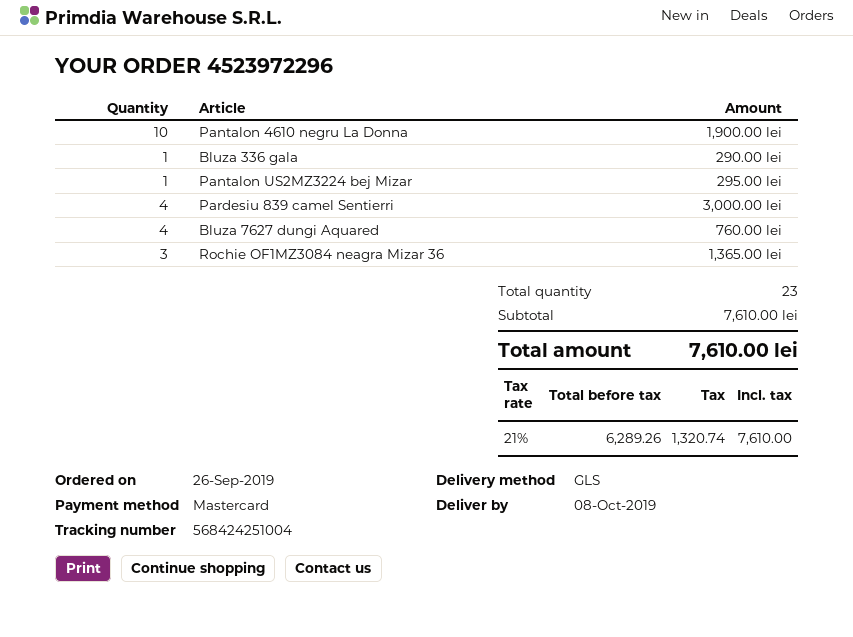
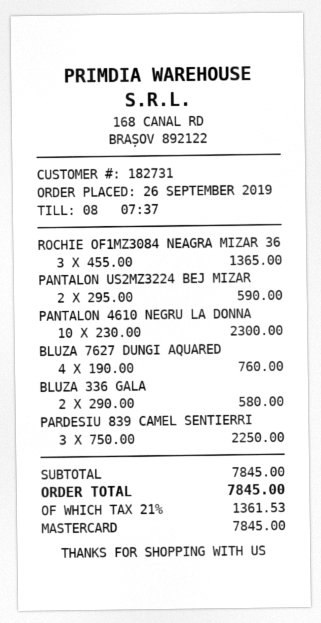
Pantalon 4610 negru La Donna: 10 for 1900.00 -> 10 for 2300.00
Bluza 336 gala: 1 for 290.00 -> 2 for 580.00
Pantalon US2MZ3224 bej Mizar: 1 for 295.00 -> 2 for 590.00
Pardesiu 839 camel Sentierri: 4 for 3000.00 -> 3 for 2250.00
subtotal: 7610.00 -> 7845.00
tax: 21% = 1320.74 -> 21% = 1361.53
total: 7610.00 -> 7845.00

